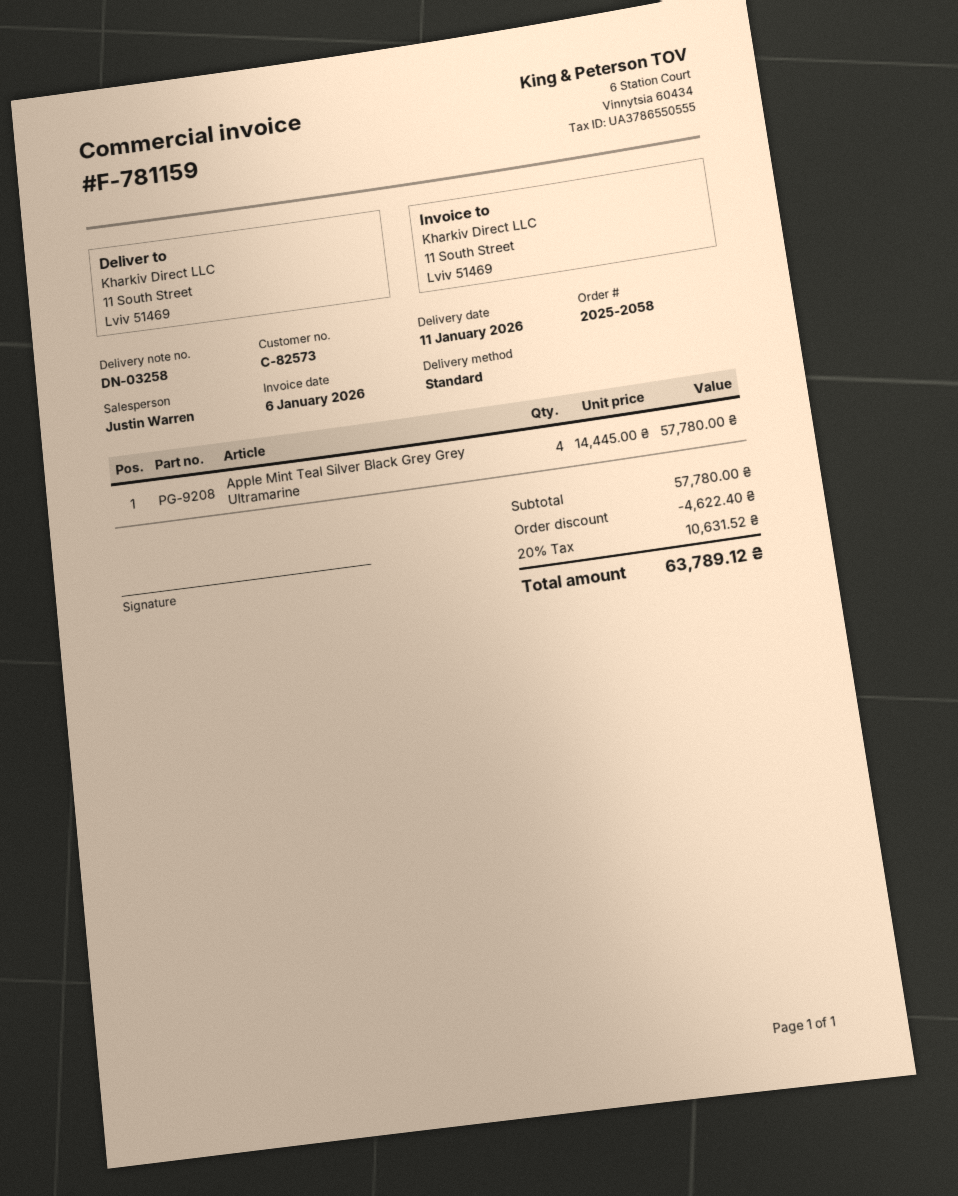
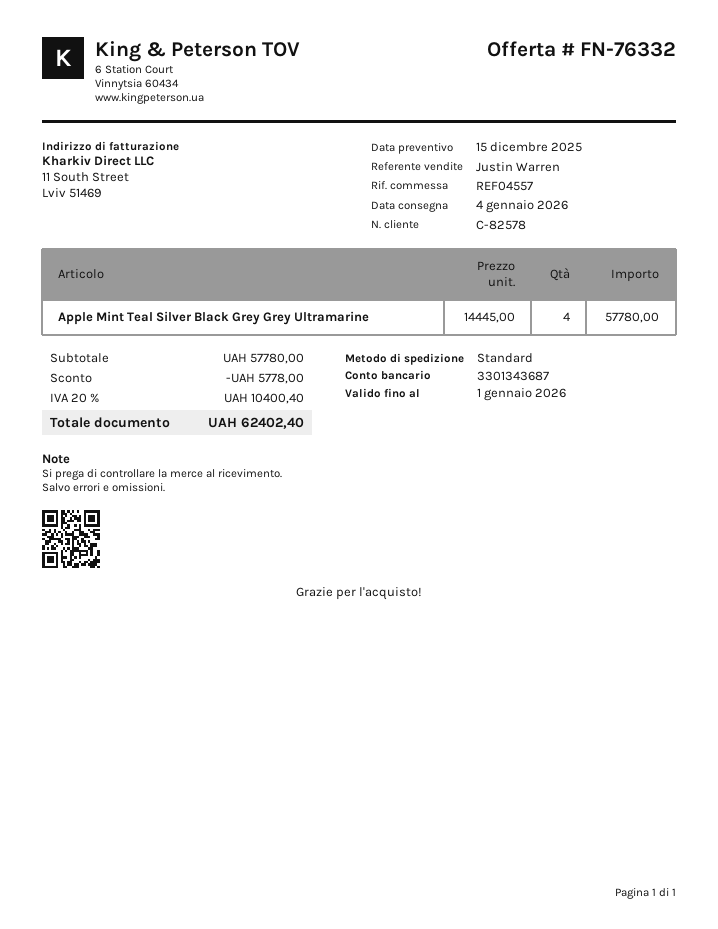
delivery date: 2026-01-11 -> 2026-01-04
customer number: C-82573 -> C-82578
discount: 4622.40 -> 5778.00
tax: 20% = 10631.52 -> 20% = 10400.40
total: 63789.12 -> 62402.40

